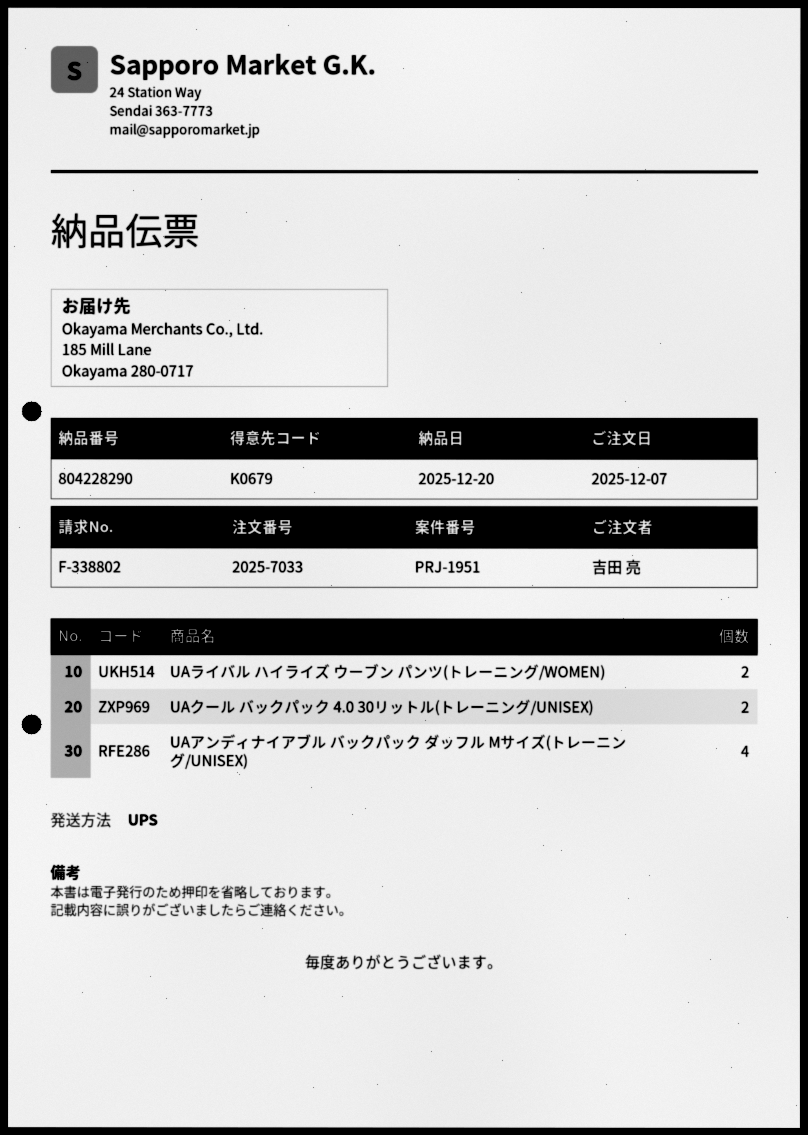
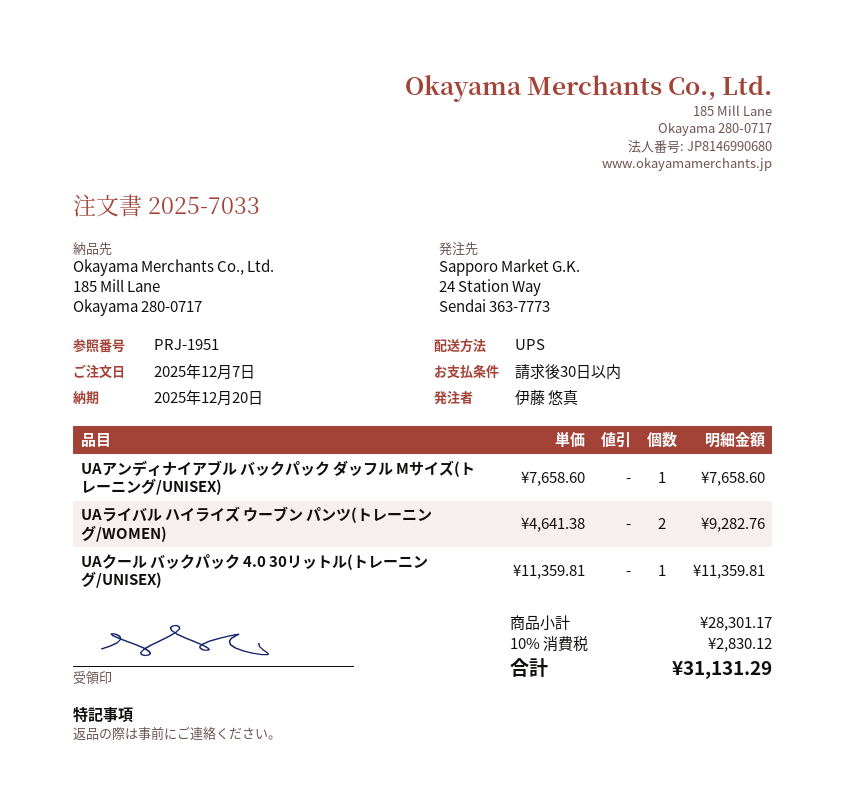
ordered by: 吉田 亮 -> 伊藤 悠真
UAクール バックパック 4.0 30リットル(トレーニング/UNISEX): 2 -> 1
UAアンディナイアブル バックパック ダッフル Mサイズ(トレーニング/UNISEX): 4 -> 1

